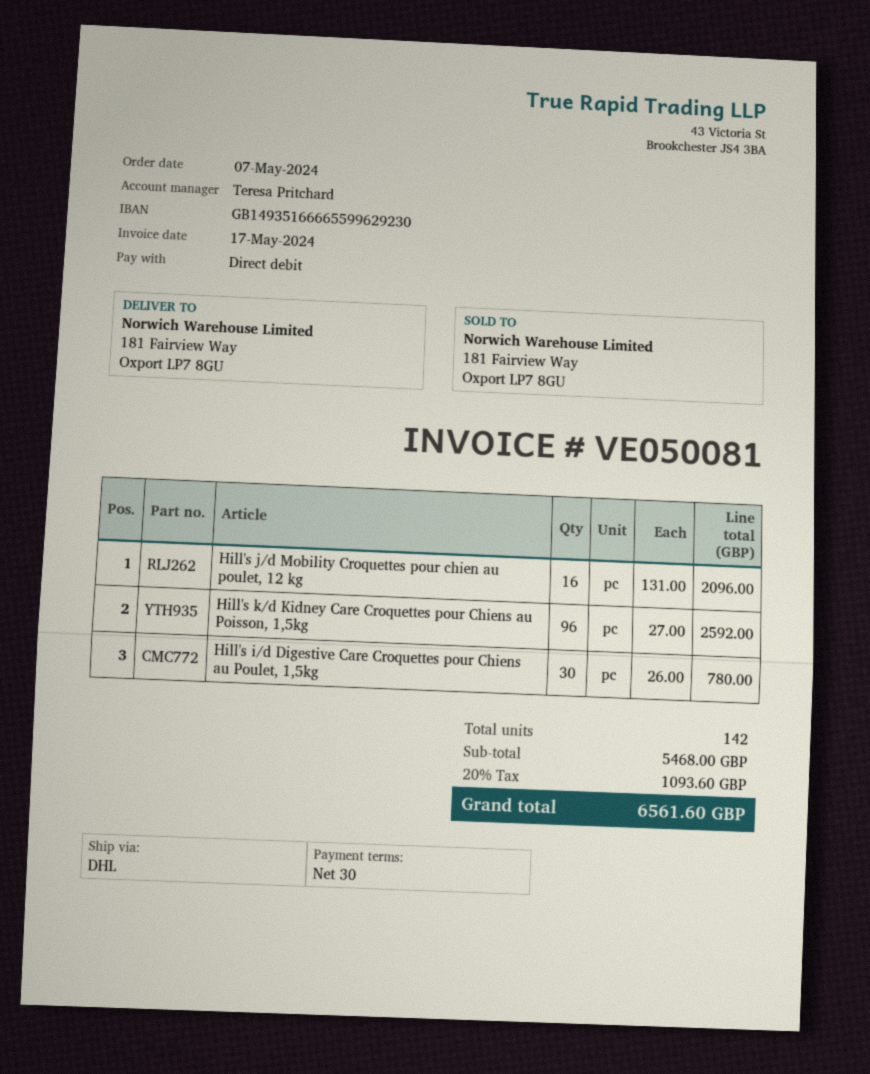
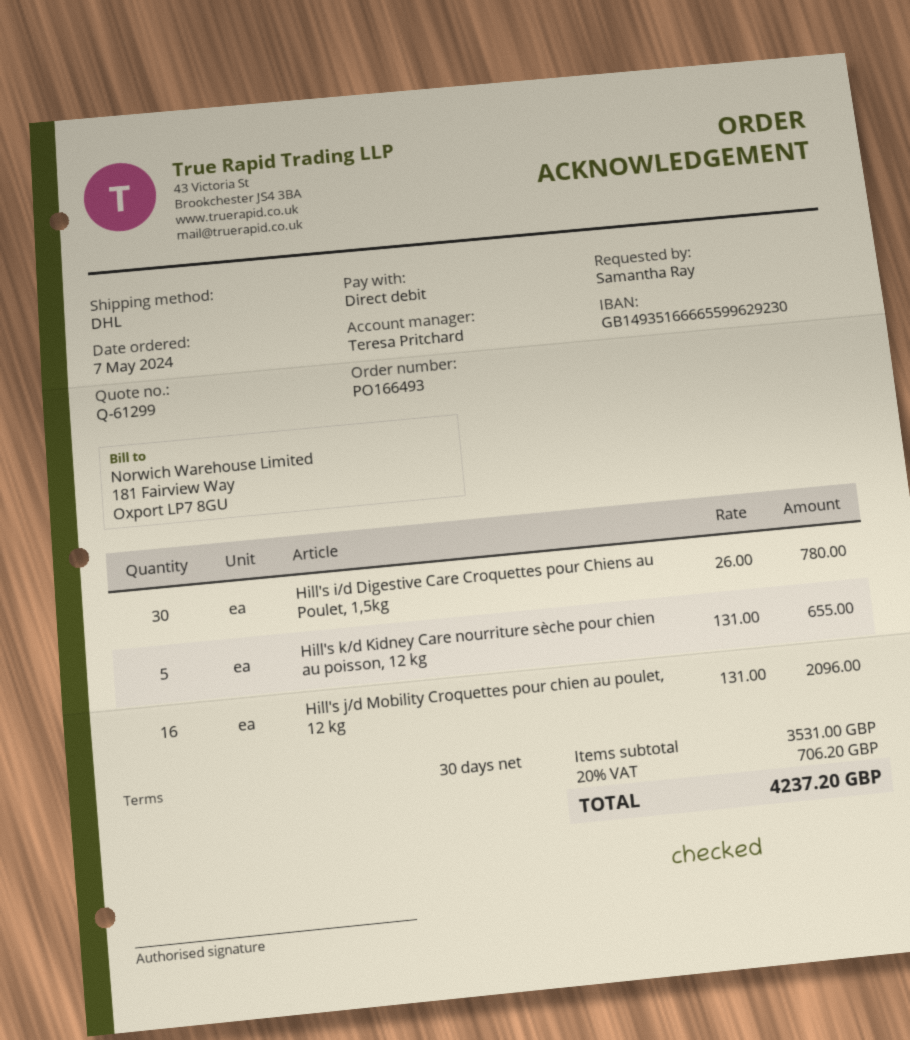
Hill's k/d Kidney Care Croquettes pour Chiens au Poisson, 1,5kg: 96 x 27.00 = 2592.00 -> none
Hill's k/d Kidney Care nourriture sèche pour chien au poisson, 12 kg: none -> 5 x 131.00 = 655.00
subtotal: 5468.00 -> 3531.00
tax: 20% = 1093.60 -> 20% = 706.20
total: 6561.60 -> 4237.20

